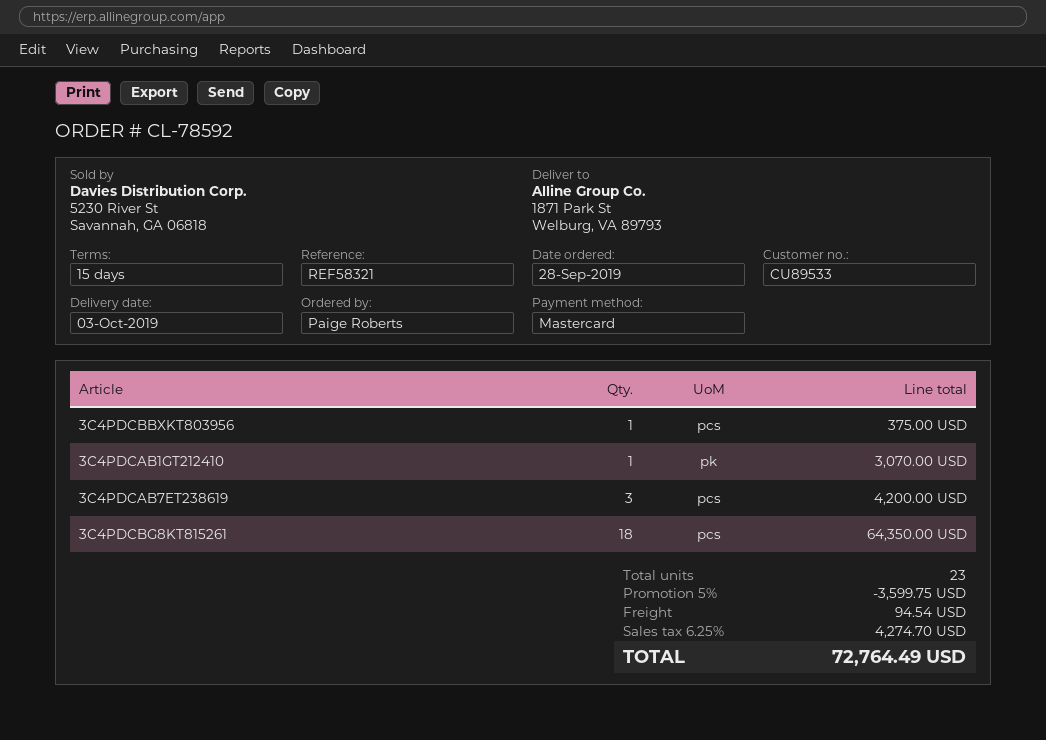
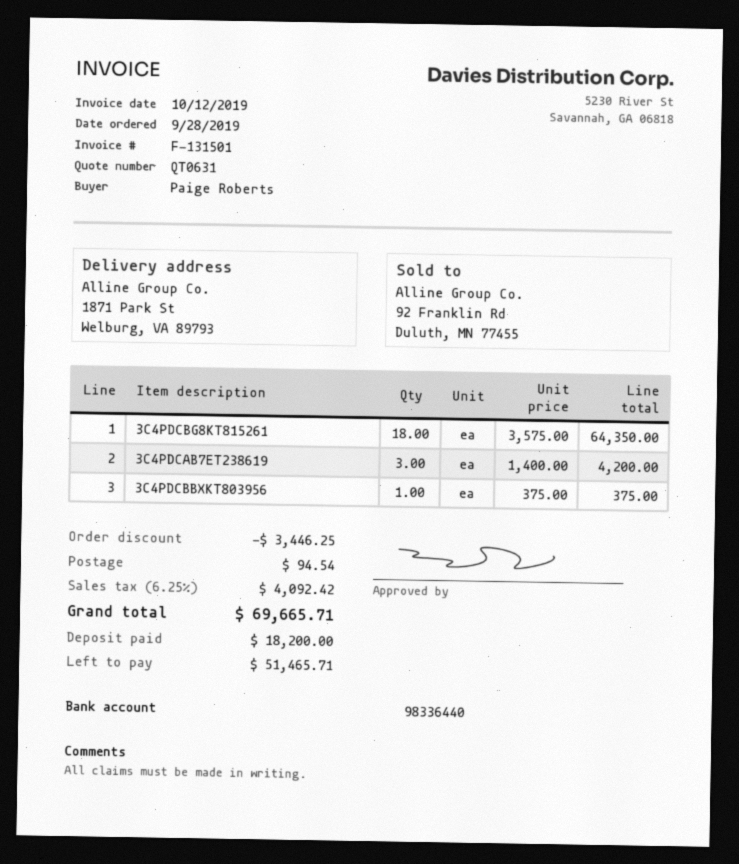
3C4PDCAB1GT212410: 1 for 3070.00 -> none
discount: 3599.75 -> 3446.25
tax: 6.25% = 4274.70 -> 6.25% = 4092.42
total: 72764.49 -> 69665.71

